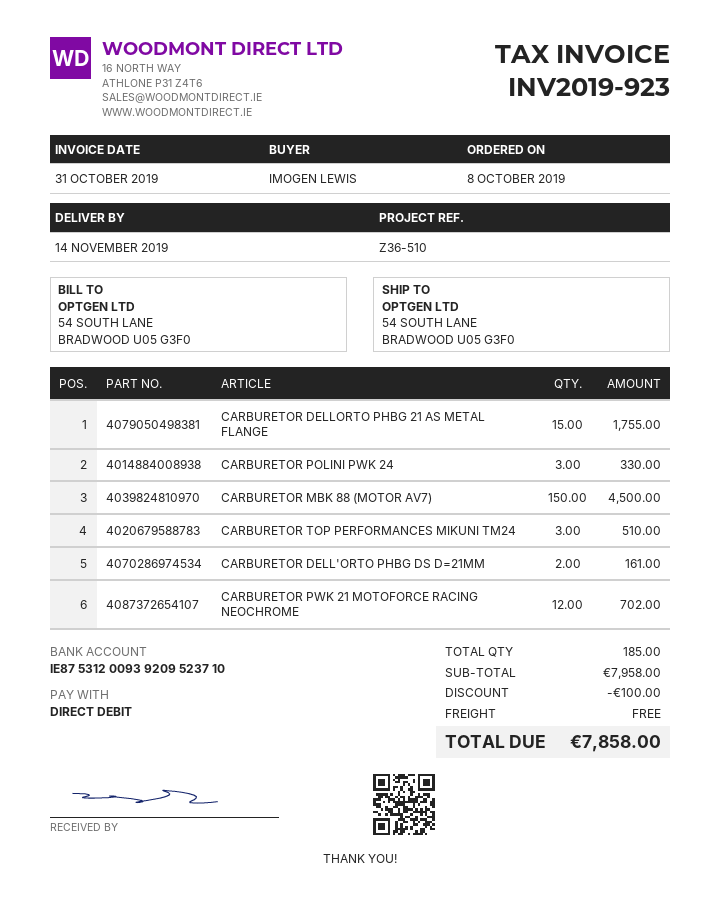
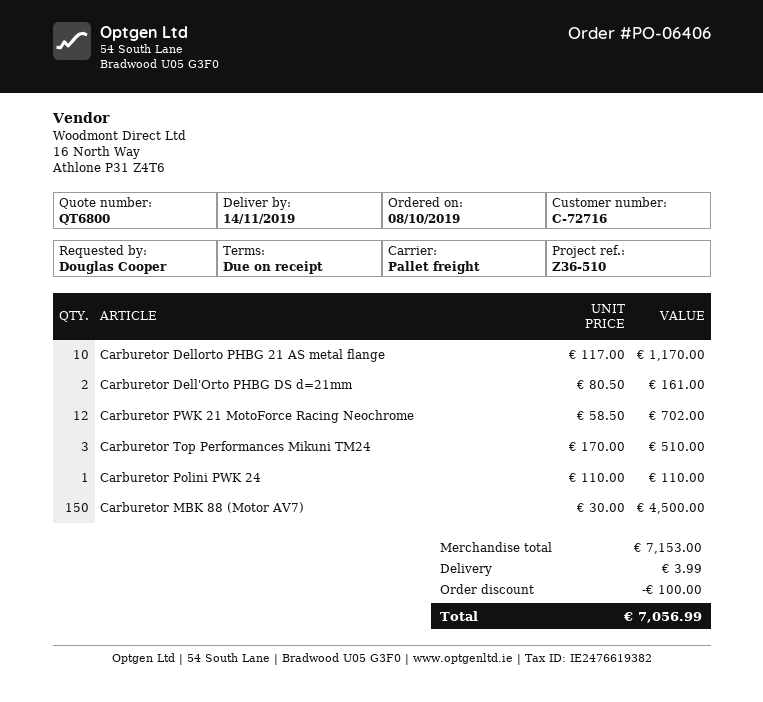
ordered by: IMOGEN LEWIS -> Douglas Cooper
CARBURETOR DELLORTO PHBG 21 AS METAL FLANGE: 15 for 1755.00 -> 10 for 1170.00
CARBURETOR POLINI PWK 24: 3 for 330.00 -> 1 for 110.00
subtotal: 7958.00 -> 7153.00
shipping: 0.00 -> 3.99
total: 7858.00 -> 7056.99

